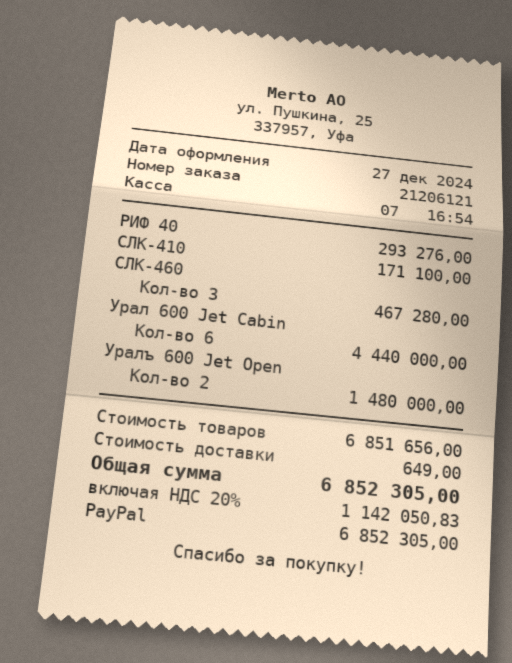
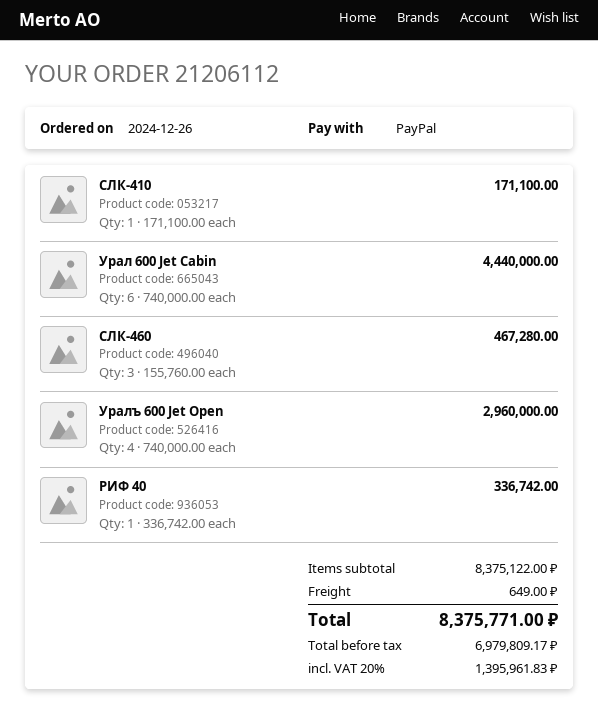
order number: 21206121 -> 21206112
order date: 2024-12-27 -> 2024-12-26
РИФ 40: 1 for 293276.00 -> 1 for 336742.00
Уралъ 600 Jet Open: 2 for 1480000.00 -> 4 for 2960000.00
subtotal: 6851656.00 -> 8375122.00
tax: 20% = 1142050.83 -> 20% = 1395961.83
total: 6852305.00 -> 8375771.00

